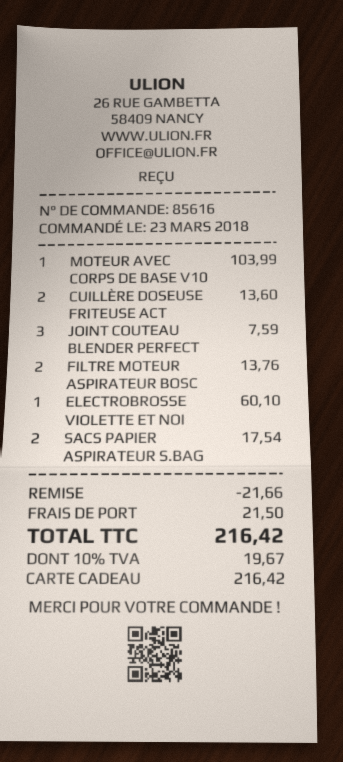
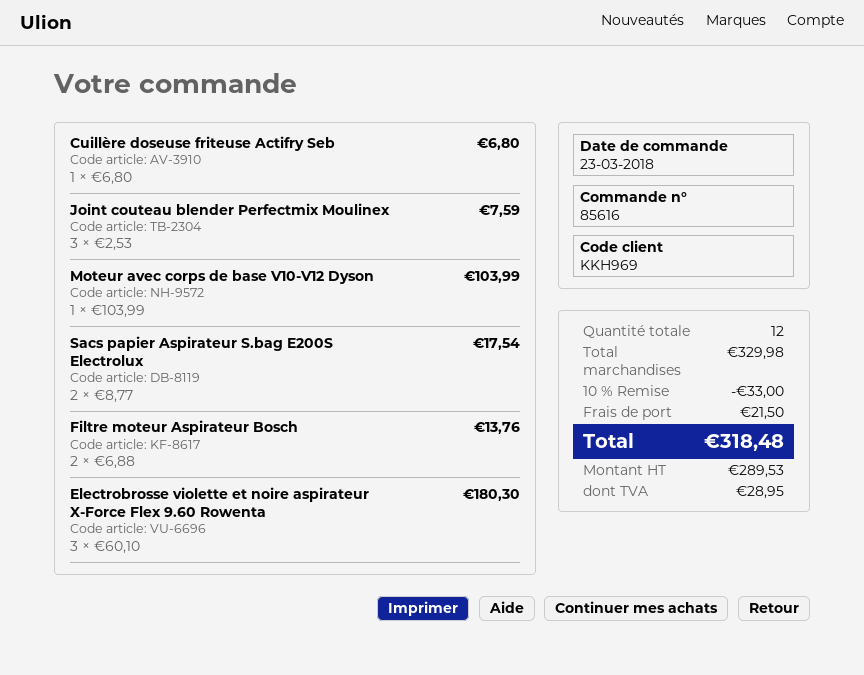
CUILLÈRE DOSEUSE FRITEUSE ACT: 2 for 13.60 -> 1 for 6.80
ELECTROBROSSE VIOLETTE ET NOI: 1 for 60.10 -> 3 for 180.30
discount: 21.66 -> 33.00
tax: 19.67 -> 28.95
total: 216.42 -> 318.48

